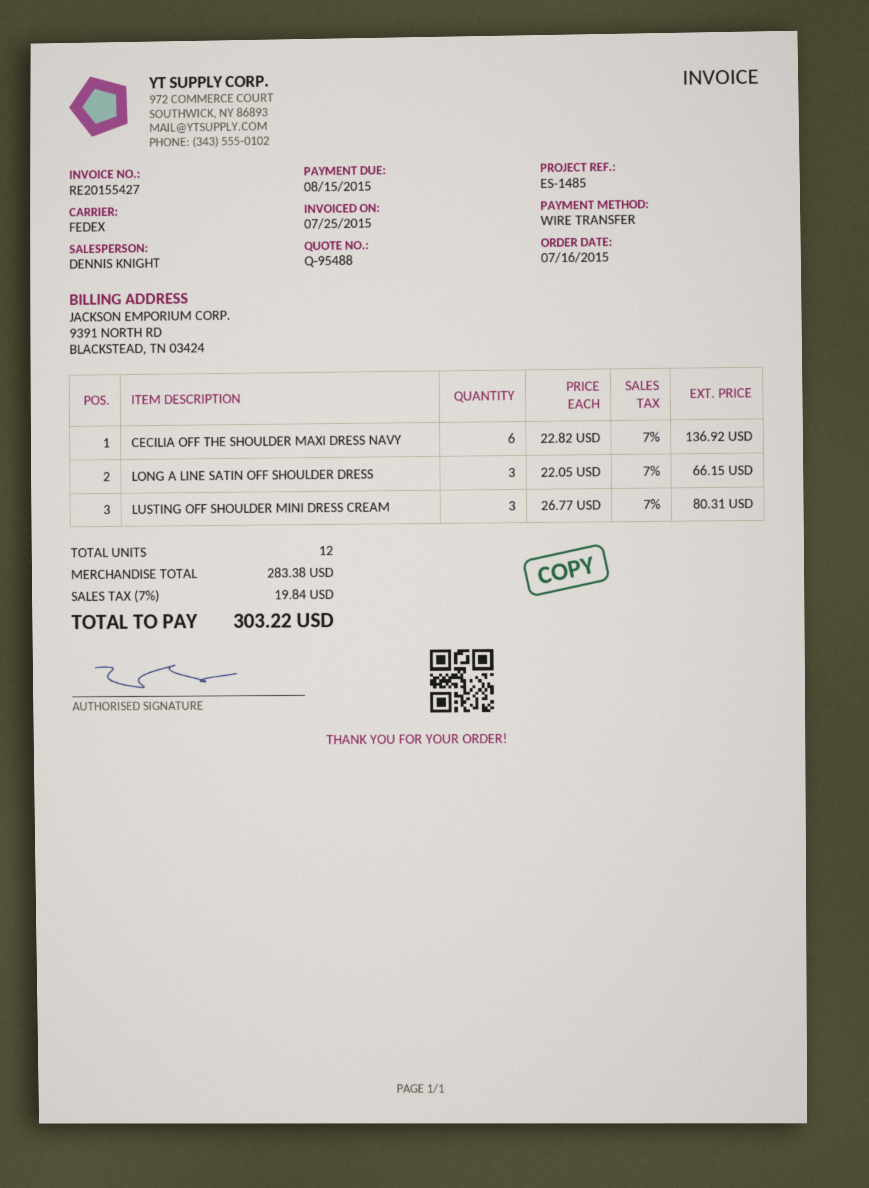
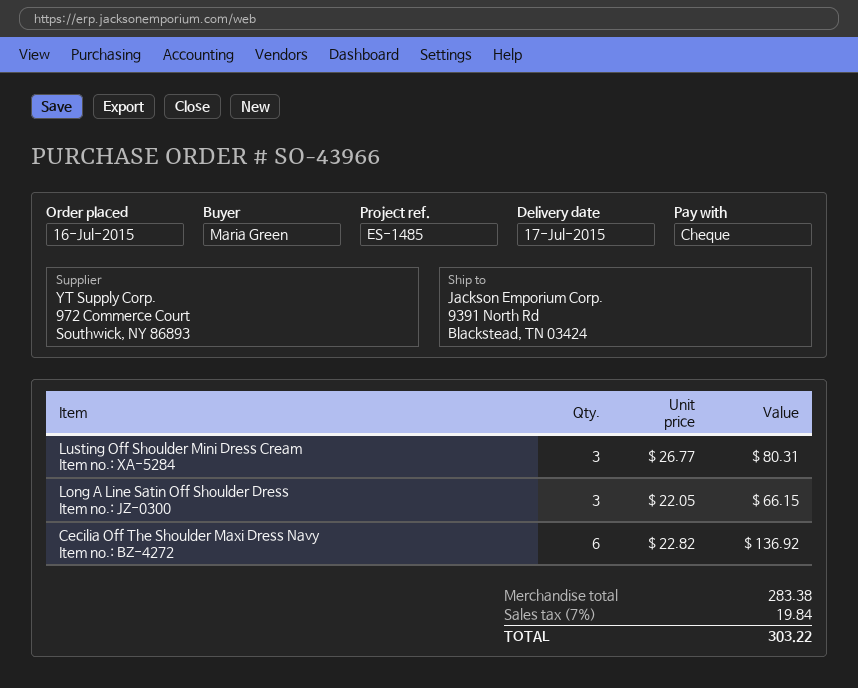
payment method: bank transfer -> cheque

